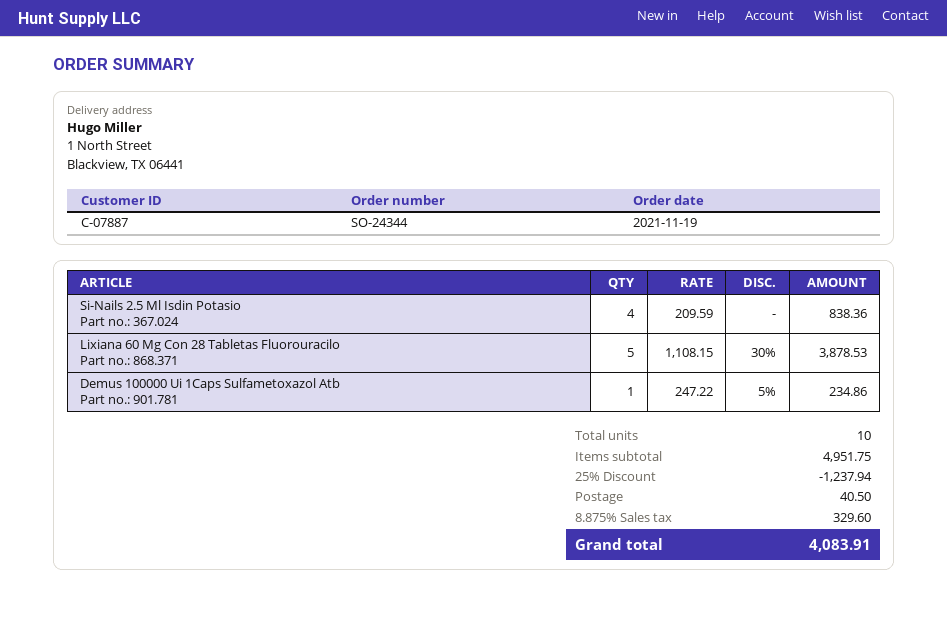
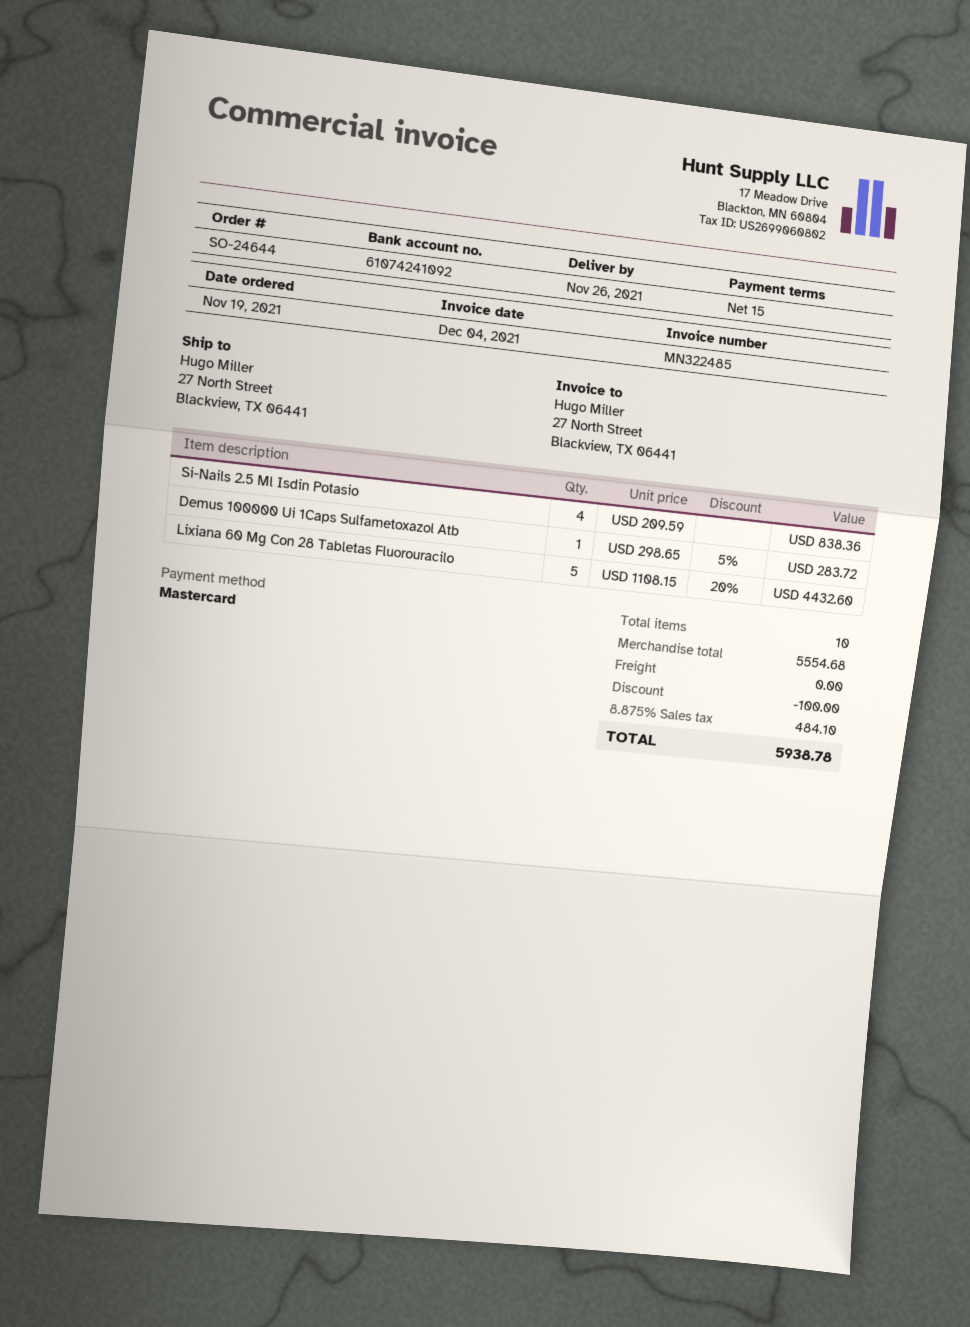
order number: SO-24344 -> SO-24644
ship to: 1 North Street, Blackview, TX 06441 -> 27 North Street, Blackview, TX 06441
Lixiana 60 Mg Con 28 Tabletas Fluorouracilo: 5 x 1108.15 - 30% = 3878.53 -> 5 x 1108.15 - 20% = 4432.60
Demus 100000 Ui 1Caps Sulfametoxazol Atb: 1 x 247.22 - 5% = 234.86 -> 1 x 298.65 - 5% = 283.72
subtotal: 4951.75 -> 5554.68
discount: 1237.94 -> 100.00
shipping: 40.50 -> 0.00
tax: 8.875% = 329.60 -> 8.875% = 484.10
total: 4083.91 -> 5938.78

